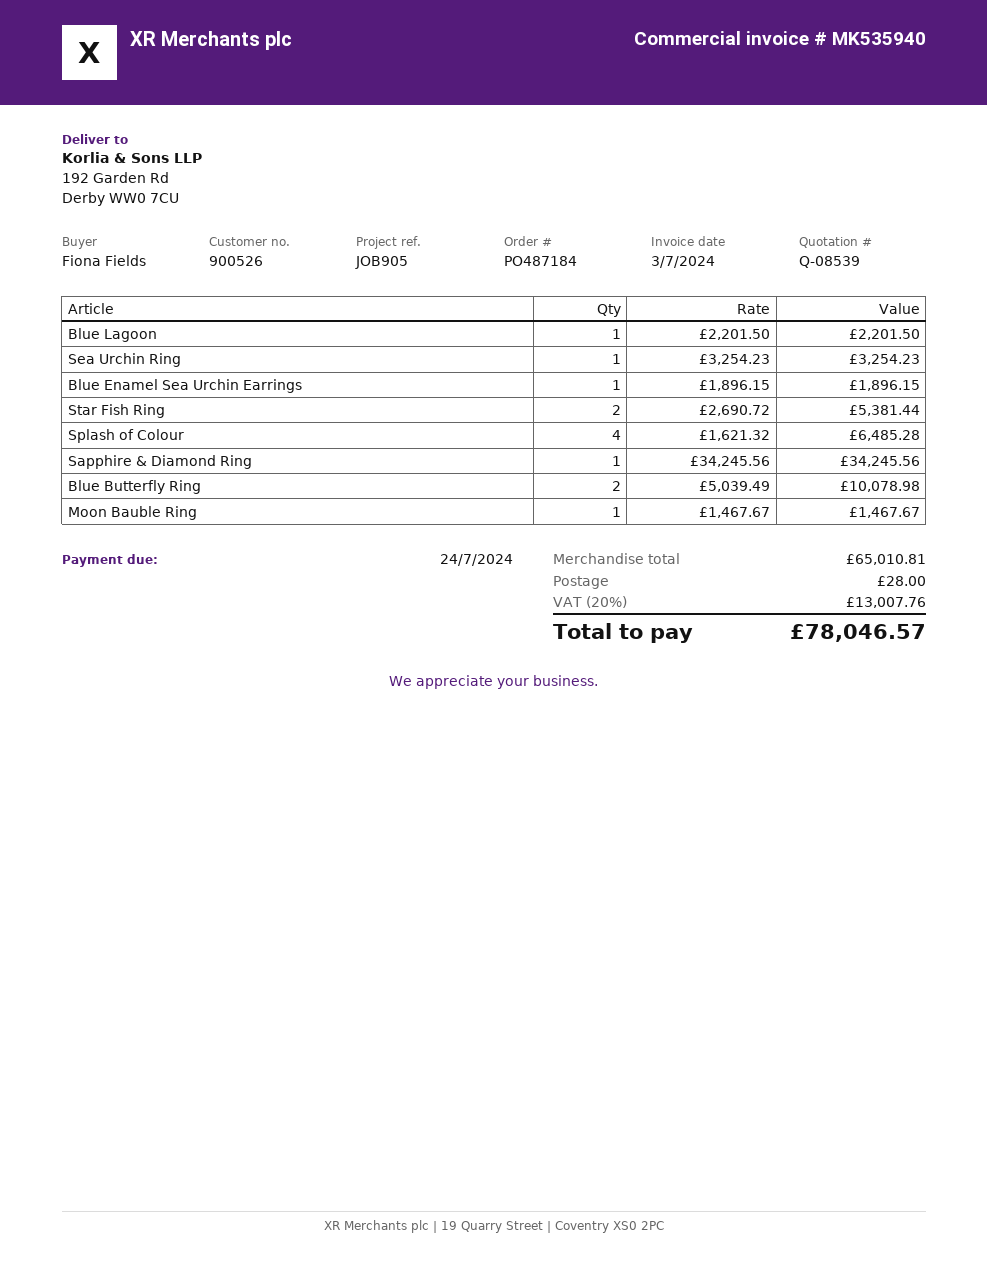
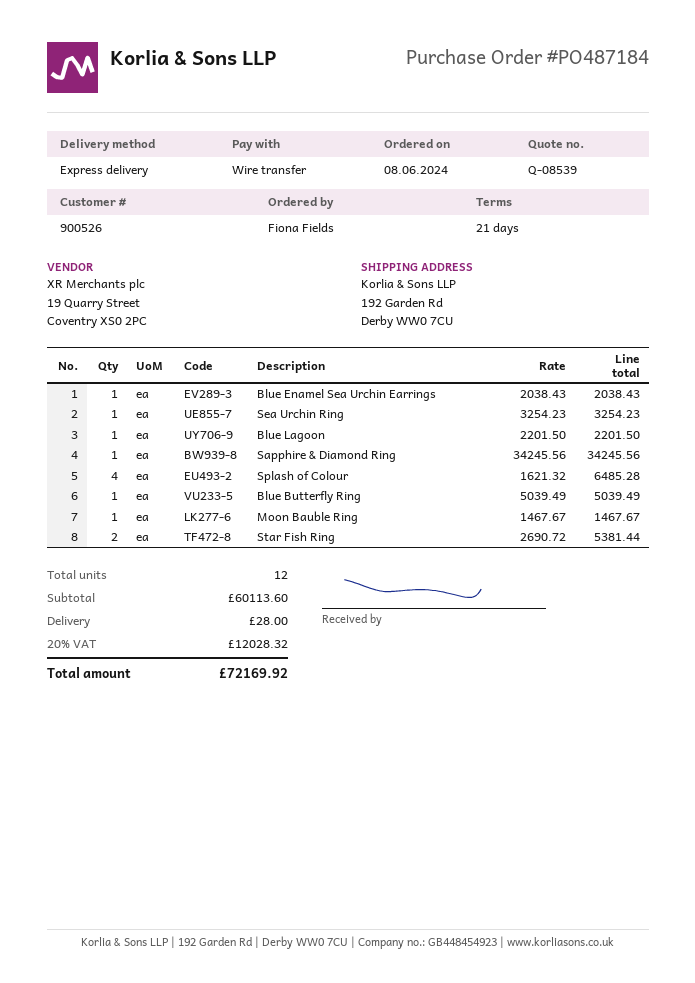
Blue Enamel Sea Urchin Earrings: 1 x 1896.15 = 1896.15 -> 1 x 2038.43 = 2038.43
Blue Butterfly Ring: 2 x 5039.49 = 10078.98 -> 1 x 5039.49 = 5039.49
subtotal: 65010.81 -> 60113.60
tax: 20% = 13007.76 -> 20% = 12028.32
total: 78046.57 -> 72169.92

